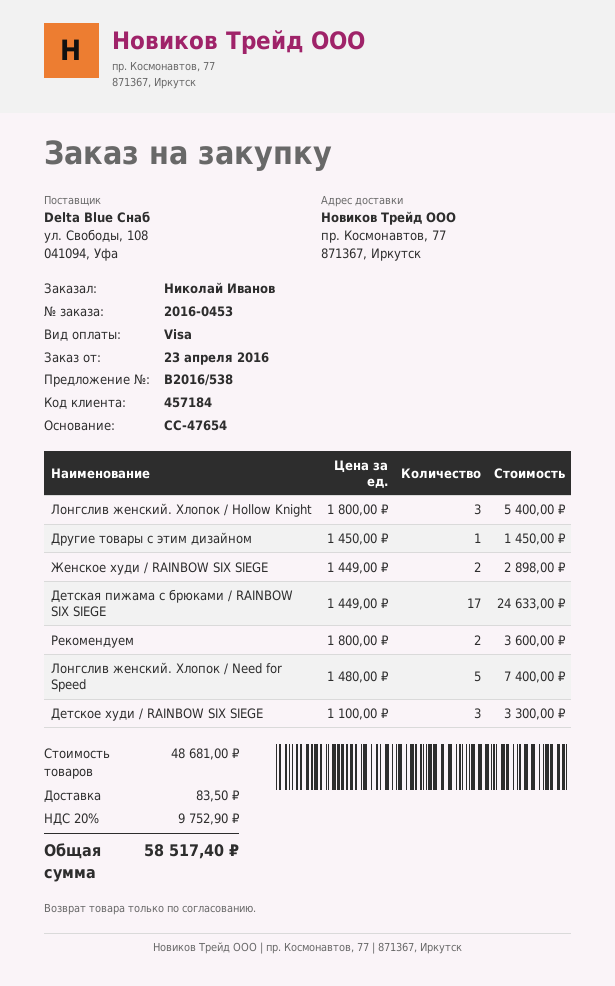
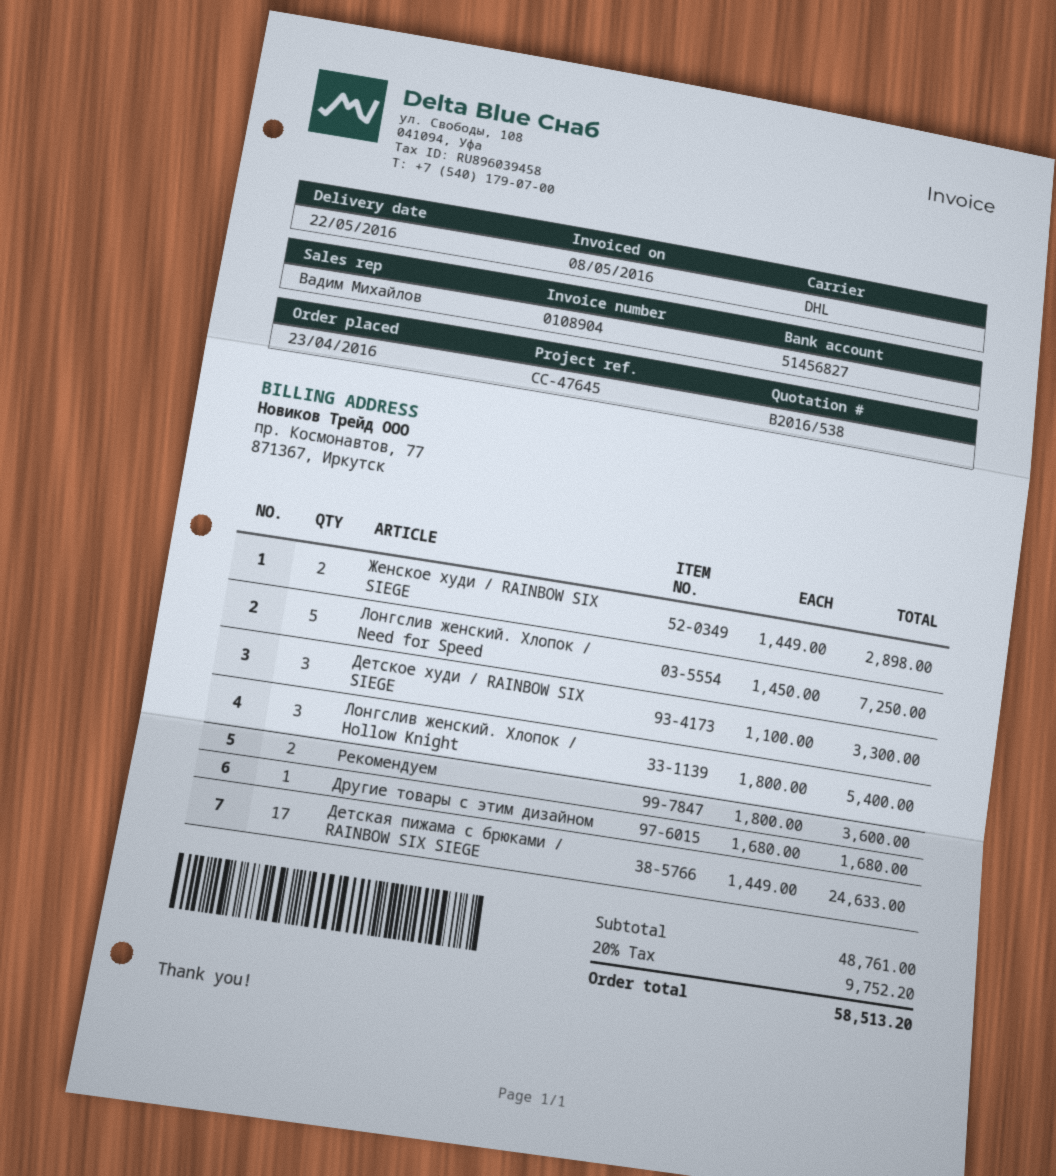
reference: CC-47654 -> CC-47645
Другие товары с этим дизайном: 1 x 1450.00 = 1450.00 -> 1 x 1680.00 = 1680.00
Лонгслив женский. Хлопок / Need for Speed: 5 x 1480.00 = 7400.00 -> 5 x 1450.00 = 7250.00
subtotal: 48681.00 -> 48761.00
shipping: 83.50 -> none
tax: 20% = 9752.90 -> 20% = 9752.20
total: 58517.40 -> 58513.20

